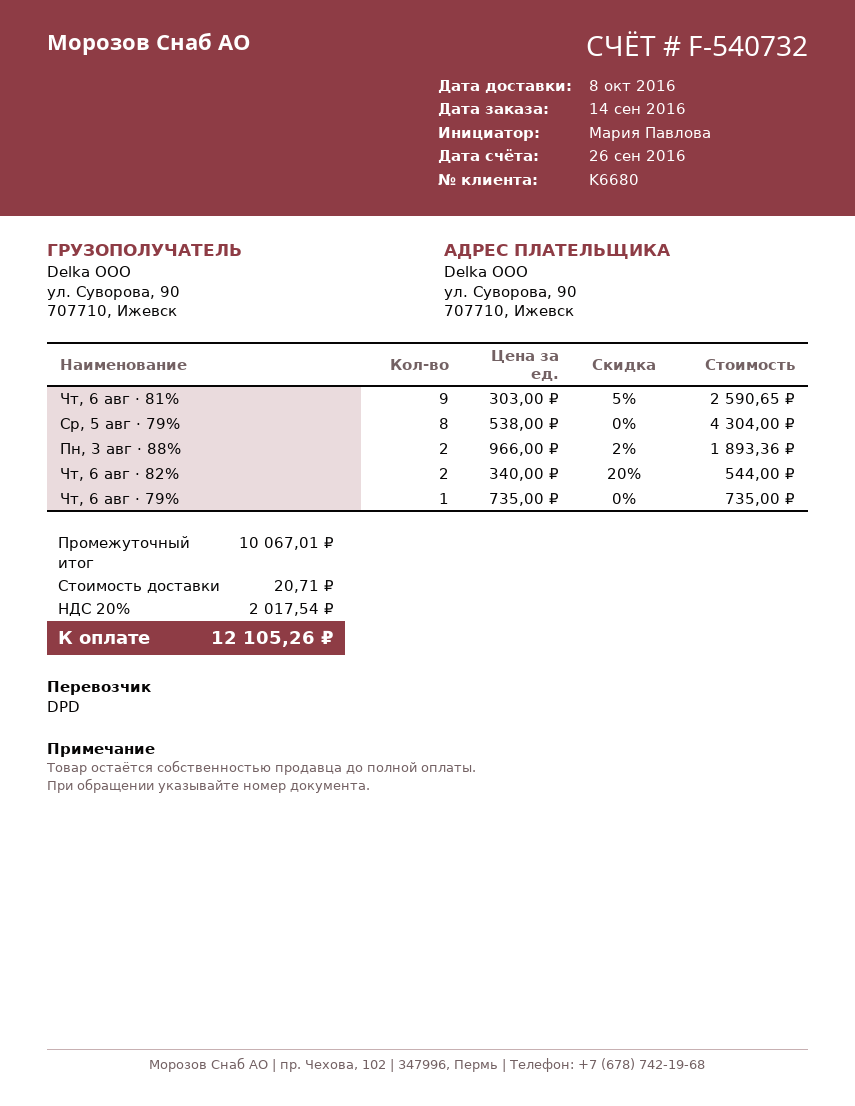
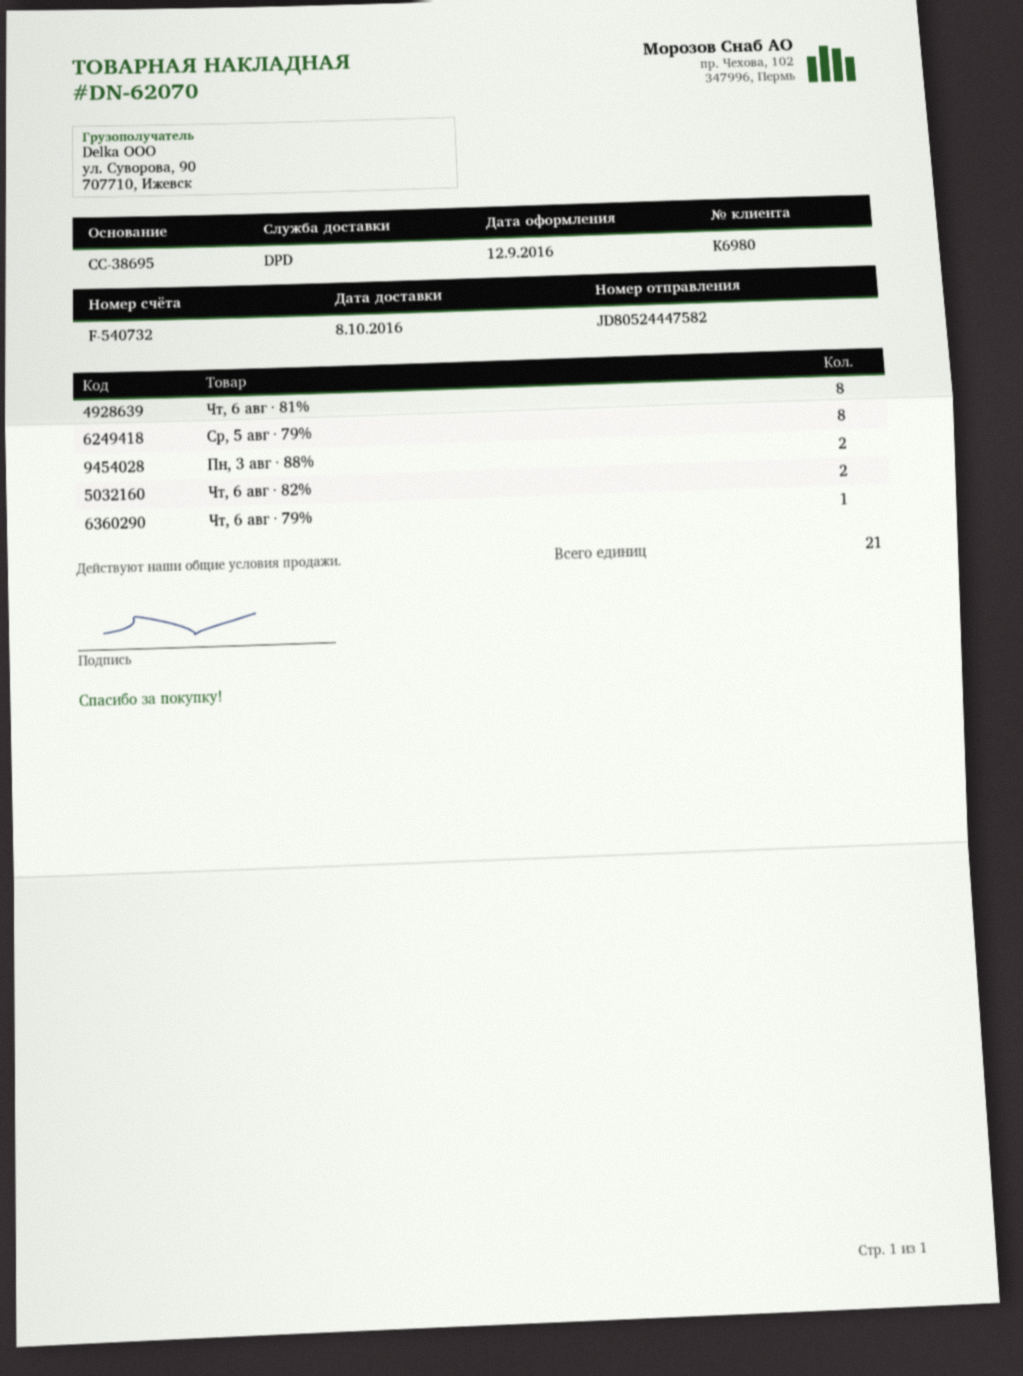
order date: 2016-09-14 -> 2016-09-12
customer number: K6680 -> K6980
Чт, 6 авг · 81%: 9 -> 8

